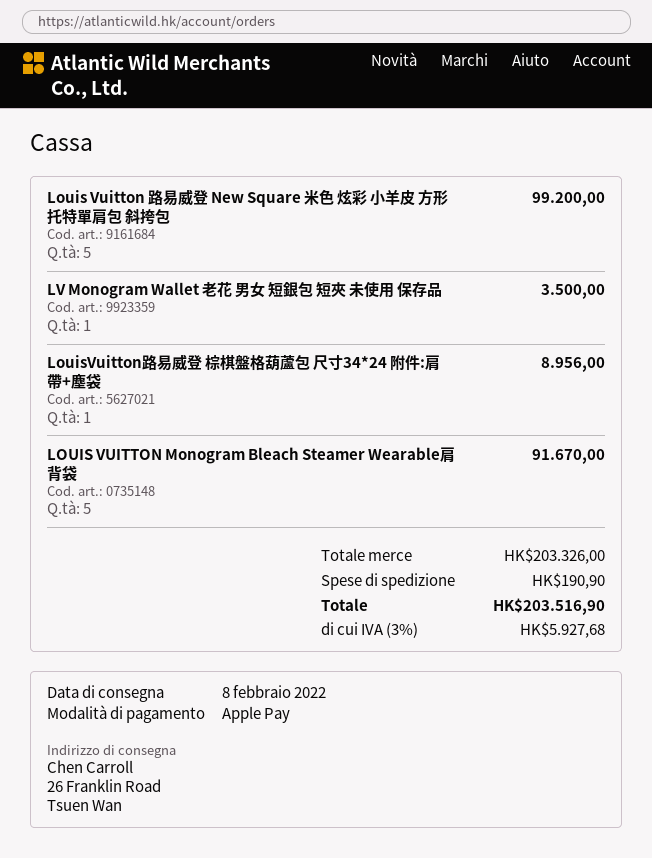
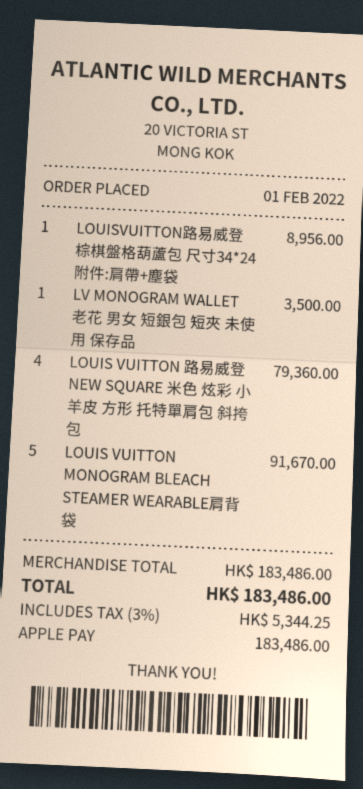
Louis Vuitton 路易威登 New Square 米色 炫彩 小羊皮 方形 托特單肩包 斜挎包: 5 for 99200.00 -> 4 for 79360.00
subtotal: 203326.00 -> 183486.00
shipping: 190.90 -> none
tax: 3% = 5927.68 -> 3% = 5344.25
total: 203516.90 -> 183486.00

